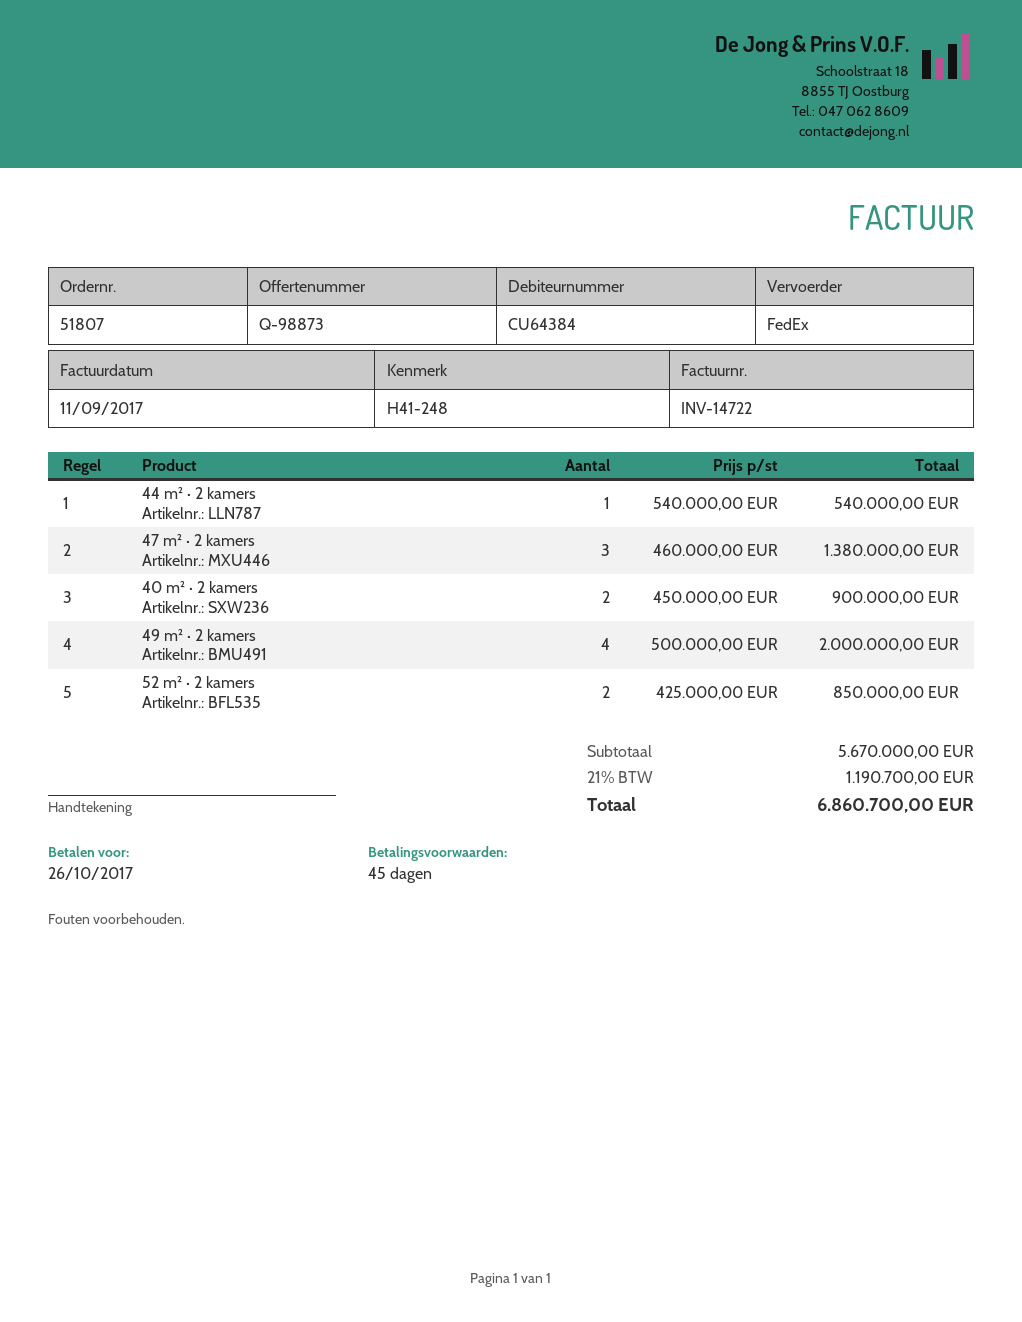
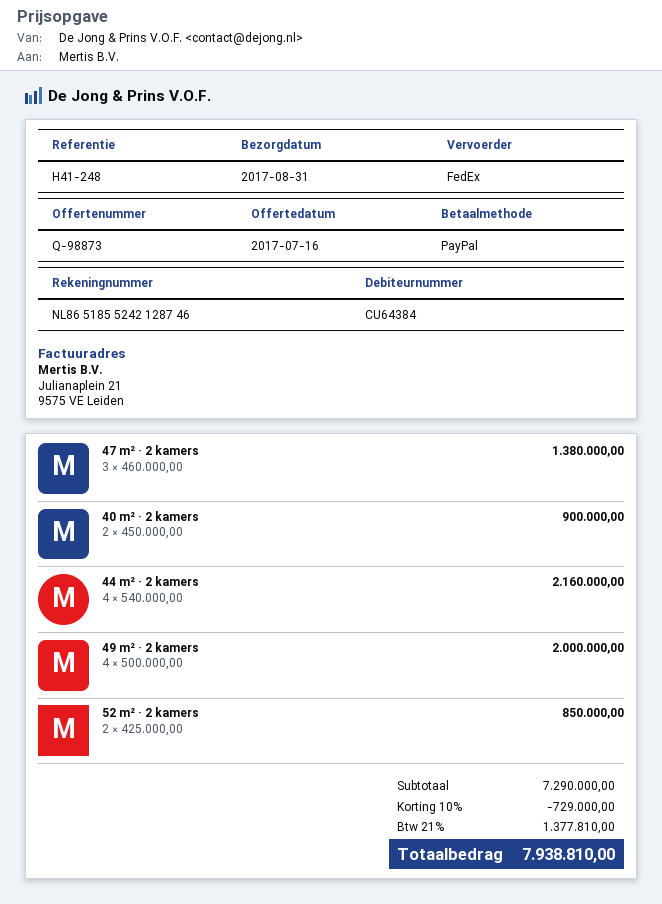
44 m² · 2 kamers: 1 x 540000.00 = 540000.00 -> 4 x 540000.00 = 2160000.00
subtotal: 5670000.00 -> 7290000.00
discount: none -> 10% = 729000.00
tax: 21% = 1190700.00 -> 21% = 1377810.00
total: 6860700.00 -> 7938810.00

